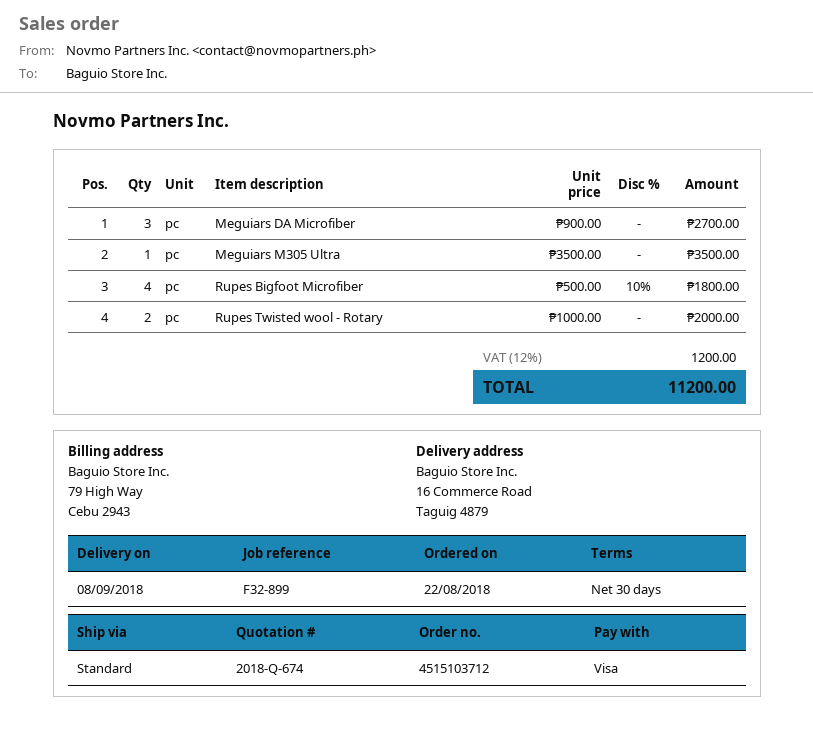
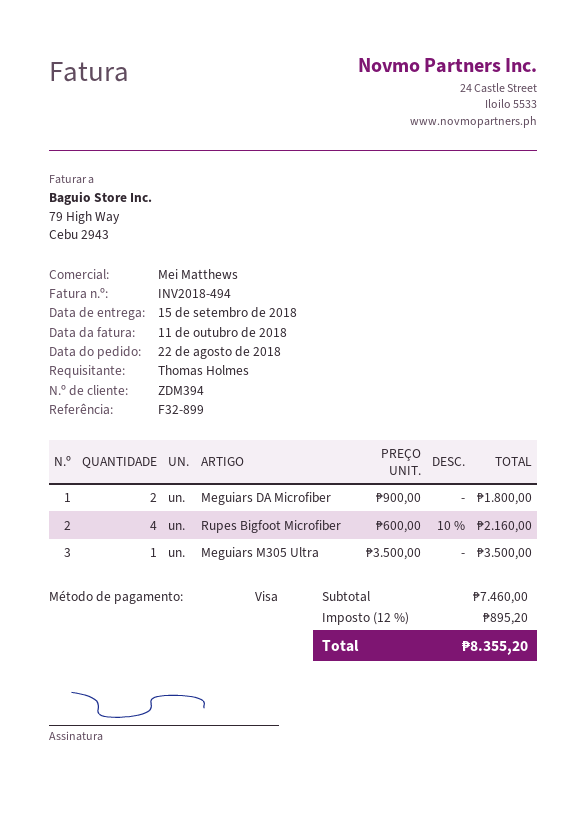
delivery date: 2018-09-08 -> 2018-09-15
Meguiars DA Microfiber: 3 x 900.00 = 2700.00 -> 2 x 900.00 = 1800.00
Rupes Bigfoot Microfiber: 4 x 500.00 - 10% = 1800.00 -> 4 x 600.00 - 10% = 2160.00
Rupes Twisted wool - Rotary: 2 x 1000.00 = 2000.00 -> none
tax: 12% = 1200.00 -> 12% = 895.20
total: 11200.00 -> 8355.20

